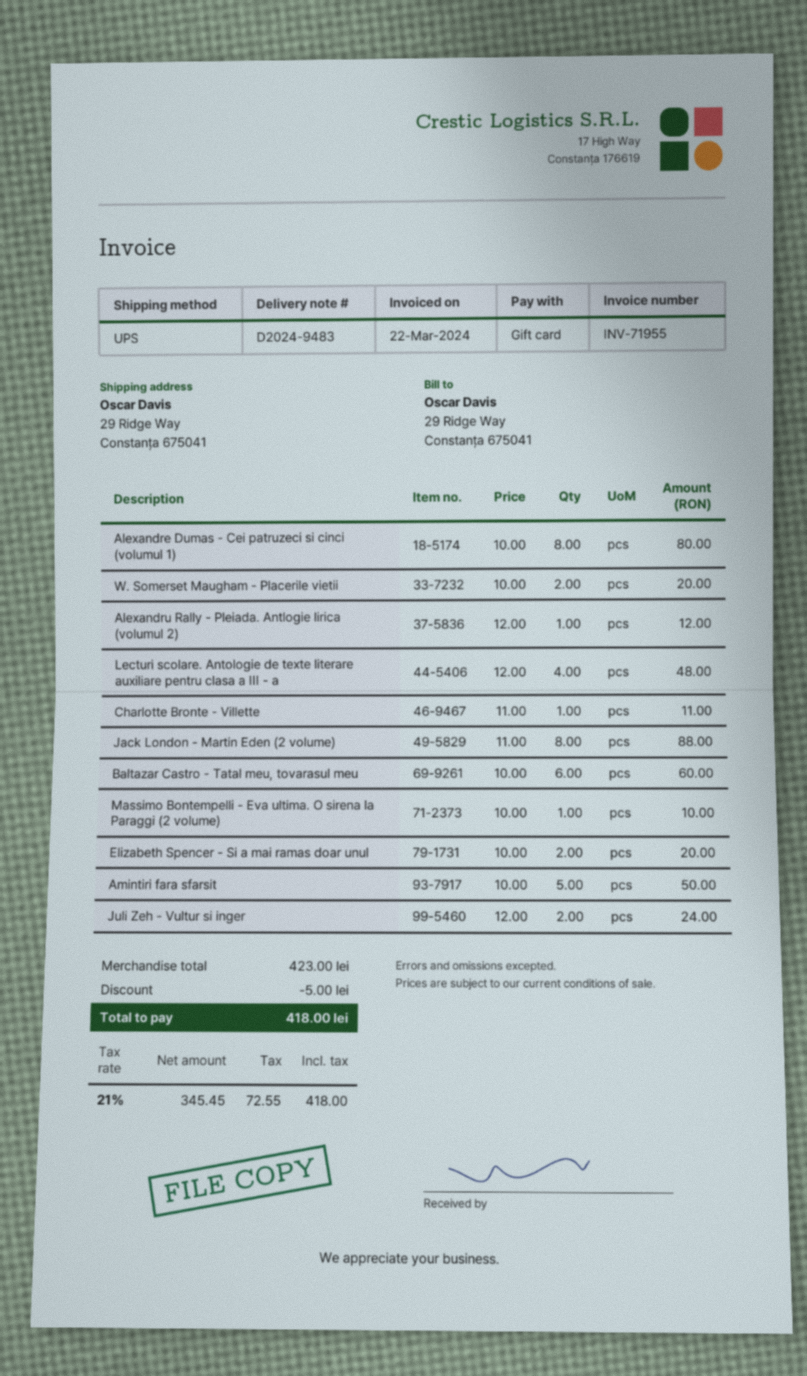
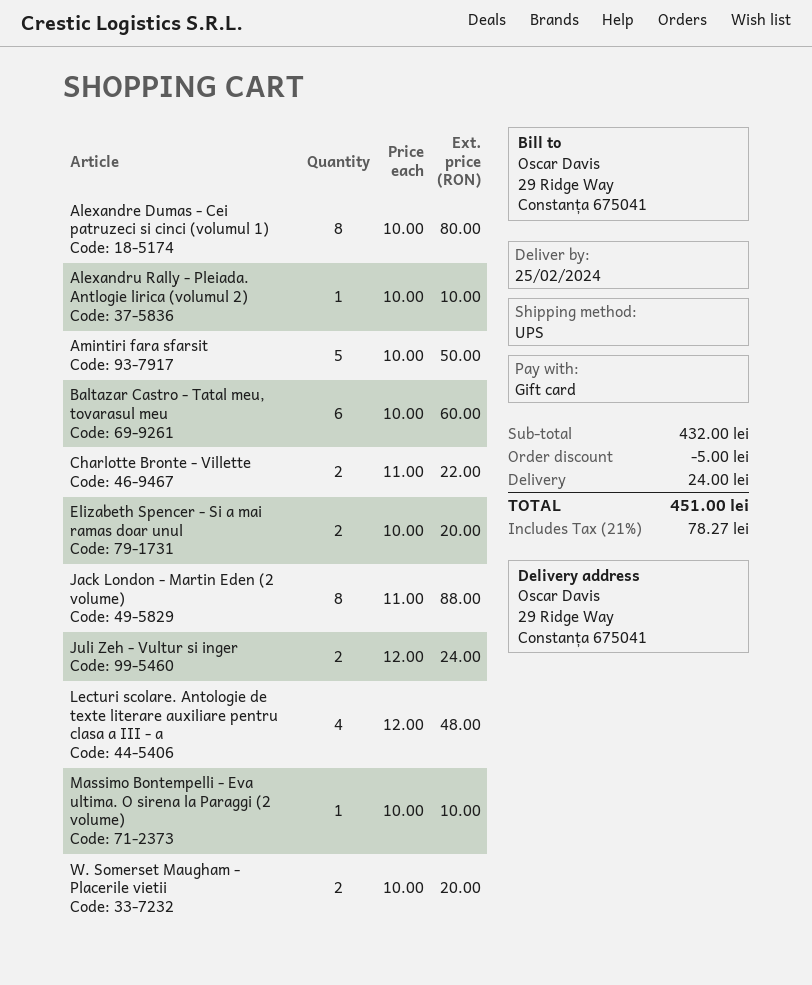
Alexandru Rally - Pleiada. Antlogie lirica (volumul 2): 1 x 12.00 = 12.00 -> 1 x 10.00 = 10.00
Charlotte Bronte - Villette: 1 x 11.00 = 11.00 -> 2 x 11.00 = 22.00
subtotal: 423.00 -> 432.00
shipping: none -> 24.00
tax: 21% = 72.55 -> 21% = 78.27
total: 418.00 -> 451.00

